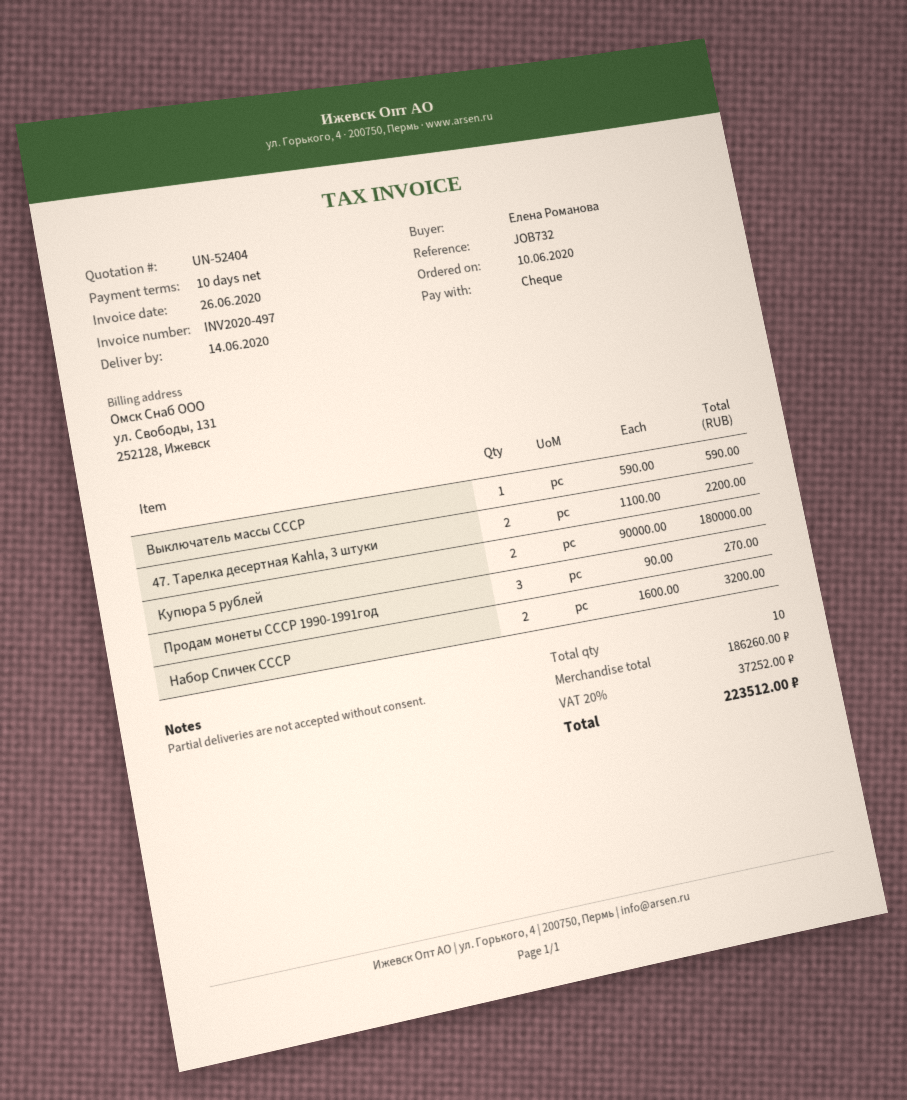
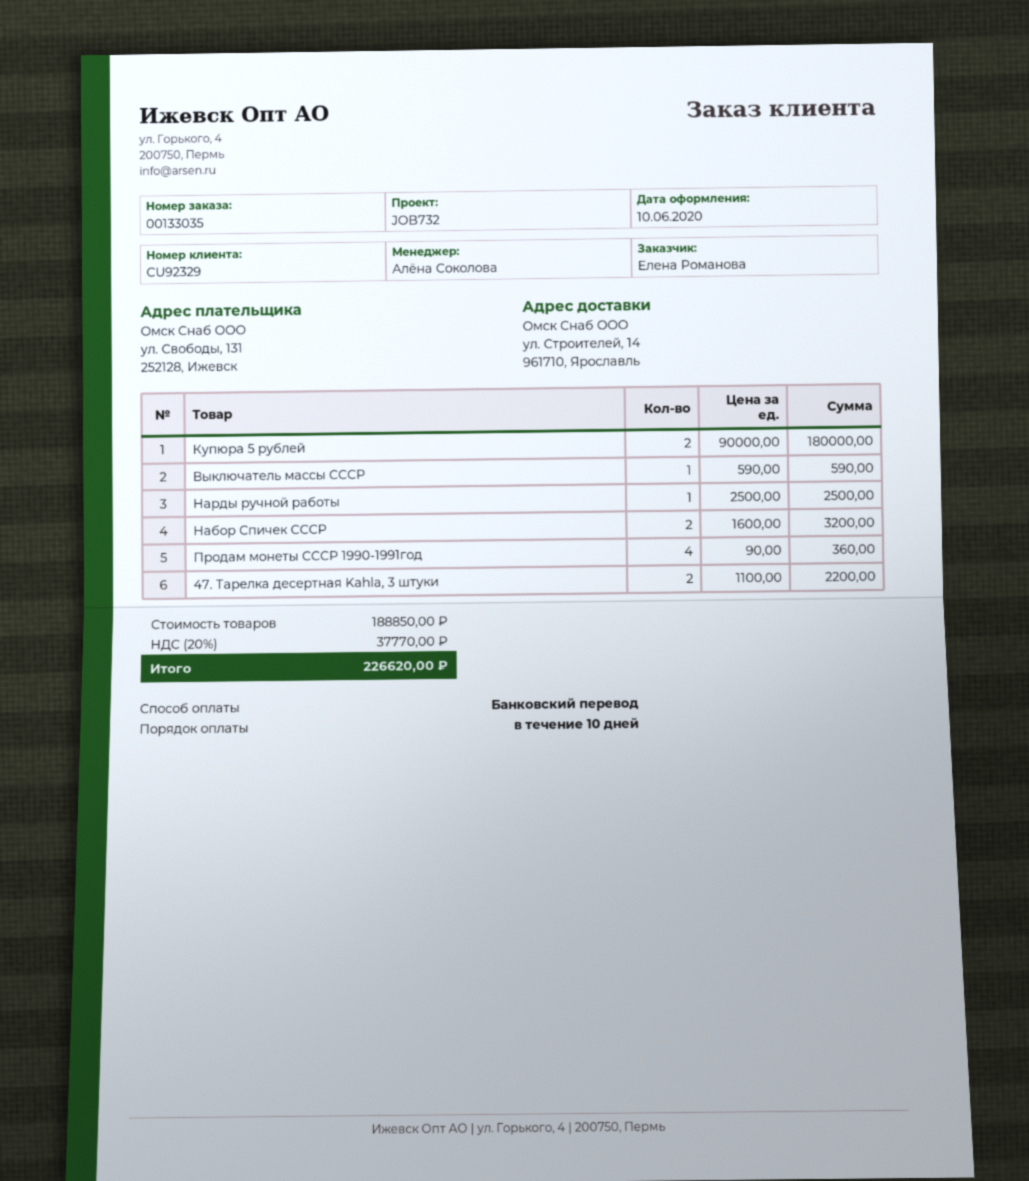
payment method: cheque -> bank transfer
Продам монеты СССР 1990-1991год: 3 x 90.00 = 270.00 -> 4 x 90.00 = 360.00
Нарды ручной работы: none -> 1 x 2500.00 = 2500.00
subtotal: 186260.00 -> 188850.00
tax: 20% = 37252.00 -> 20% = 37770.00
total: 223512.00 -> 226620.00

